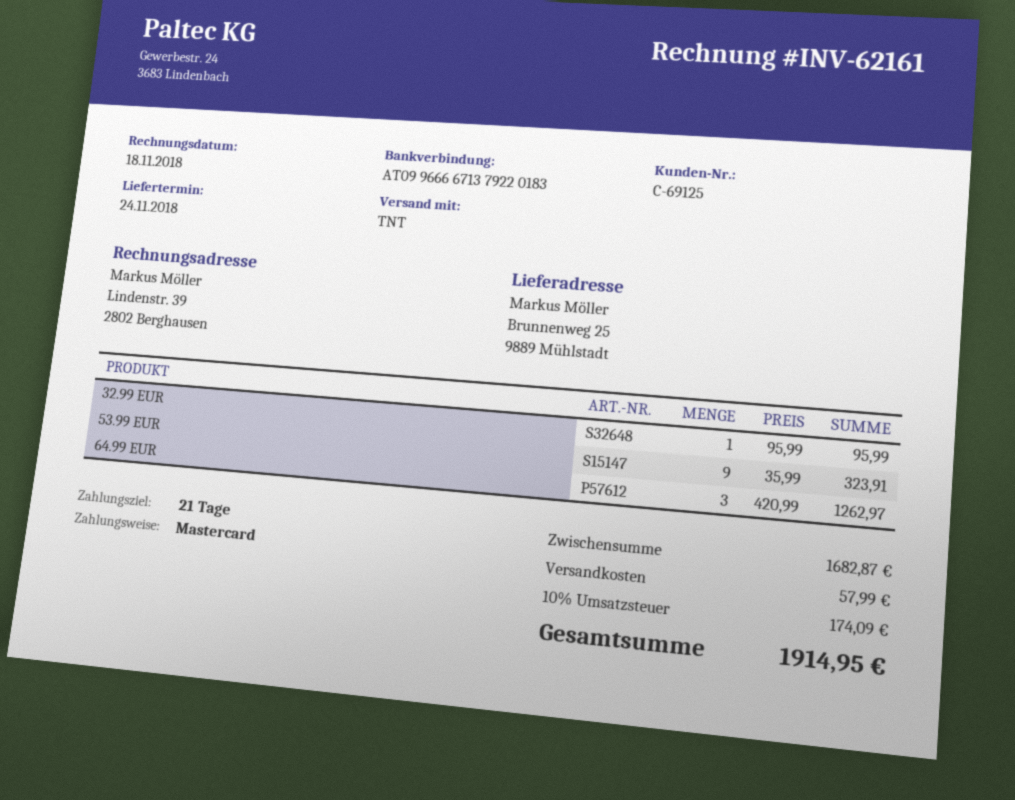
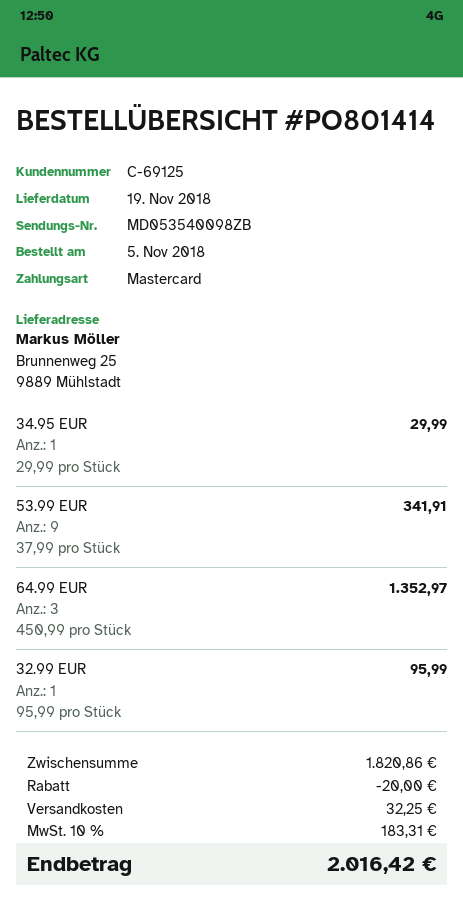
delivery date: 2018-11-24 -> 2018-11-19
53.99 EUR: 9 x 35.99 = 323.91 -> 9 x 37.99 = 341.91
64.99 EUR: 3 x 420.99 = 1262.97 -> 3 x 450.99 = 1352.97
34.95 EUR: none -> 1 x 29.99 = 29.99
subtotal: 1682.87 -> 1820.86
discount: none -> 20.00
shipping: 57.99 -> 32.25
tax: 10% = 174.09 -> 10% = 183.31
total: 1914.95 -> 2016.42

